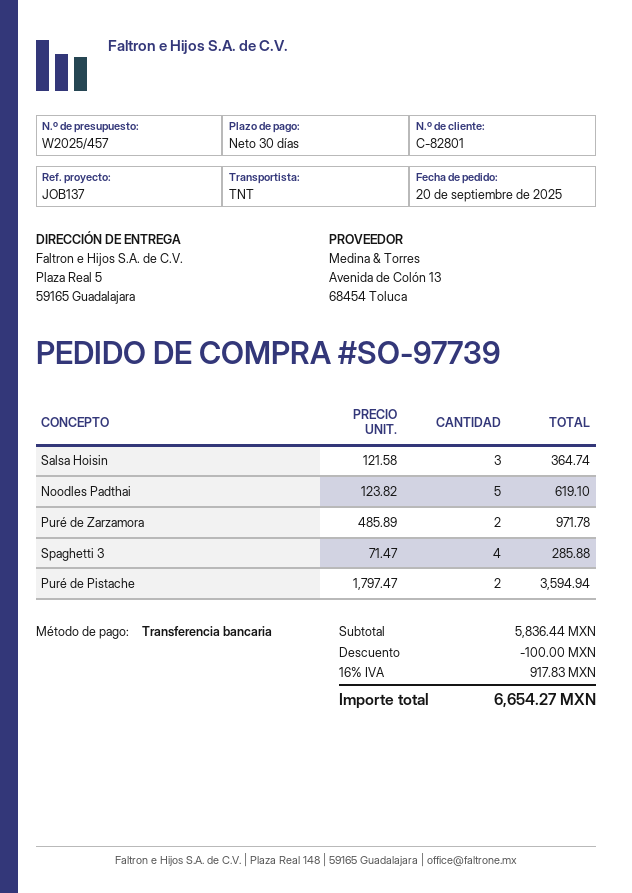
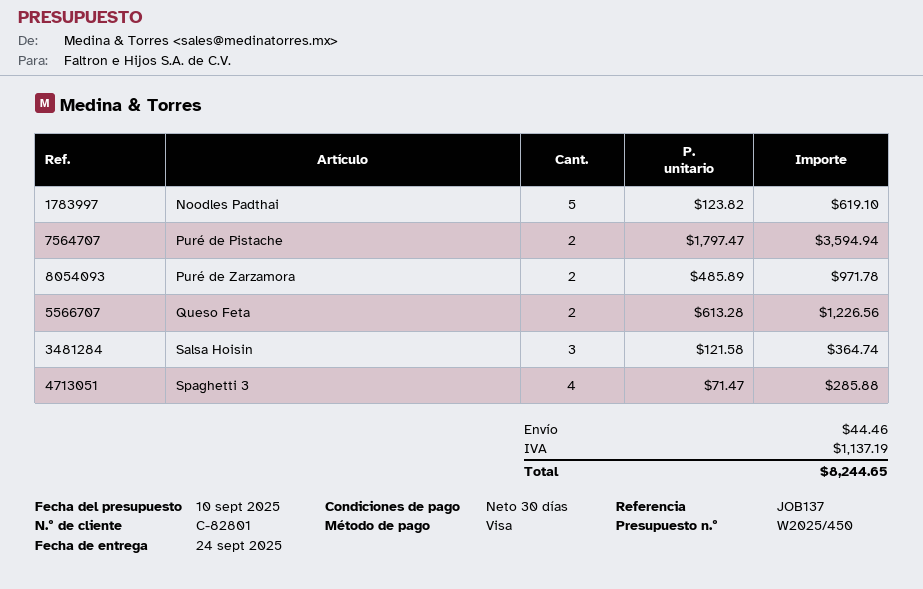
quote number: W2025/457 -> W2025/450
payment method: bank transfer -> Visa
Queso Feta: none -> 2 x 613.28 = 1226.56
discount: 100.00 -> none
shipping: none -> 44.46
tax: 917.83 -> 1137.19
total: 6654.27 -> 8244.65

